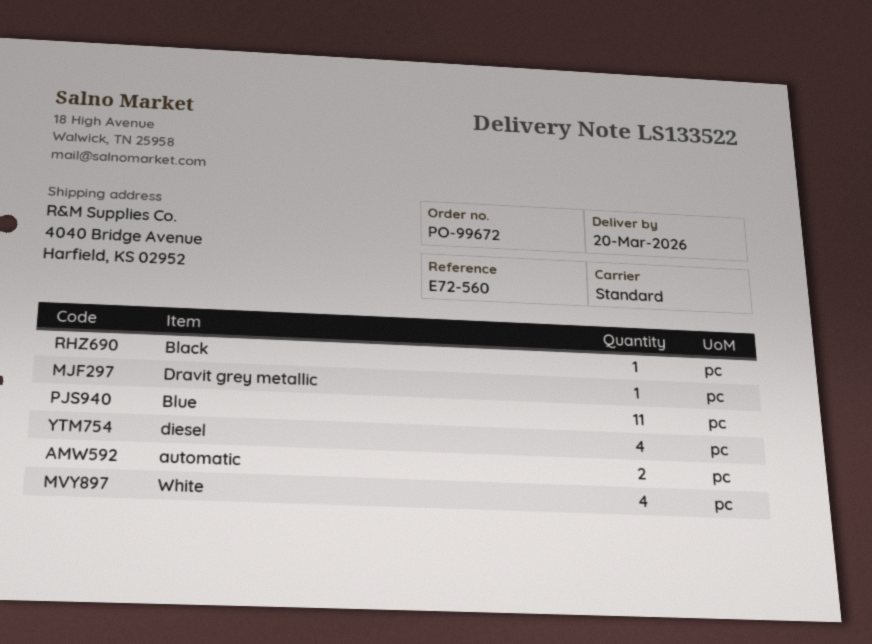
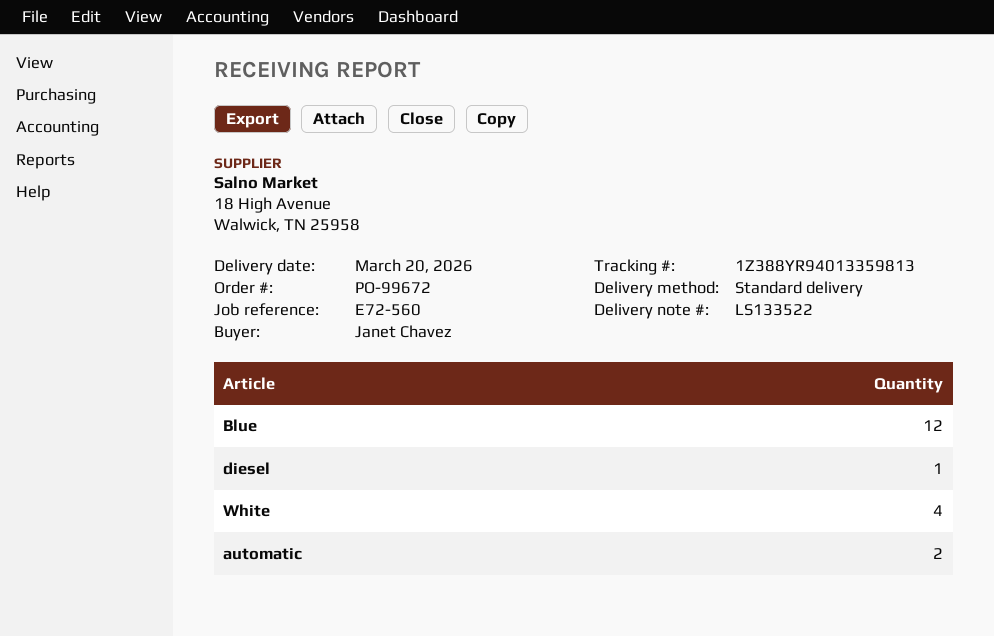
Black: 1 -> none
Dravit grey metallic: 1 -> none
Blue: 11 -> 12
diesel: 4 -> 1

